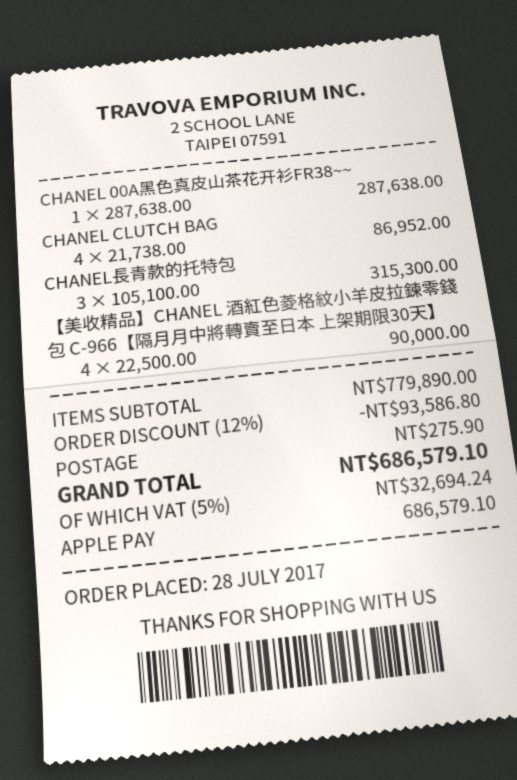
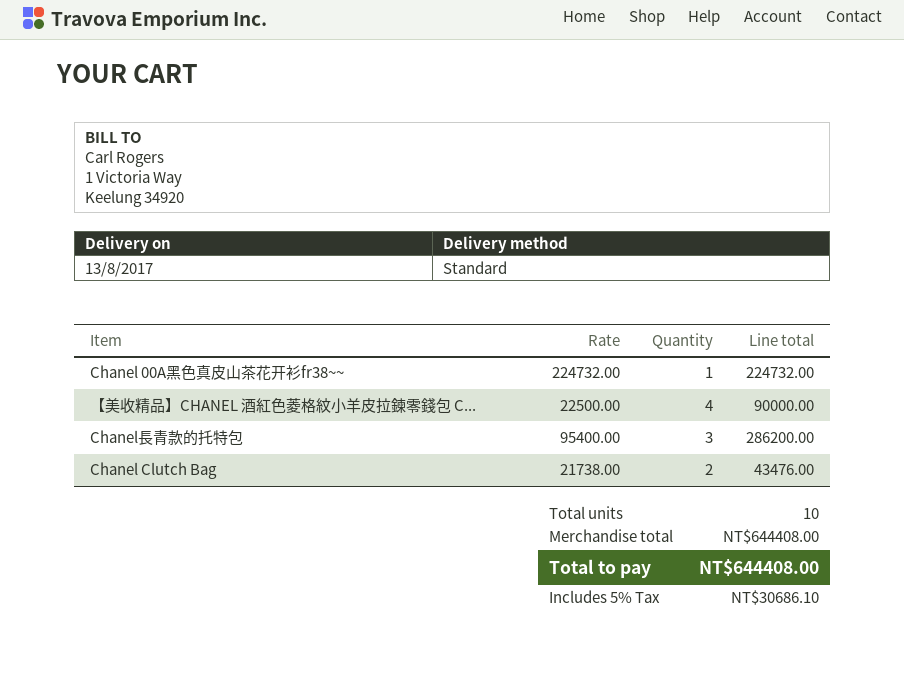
CHANEL 00A黑色真皮山茶花开衫FR38~~: 1 x 287638.00 = 287638.00 -> 1 x 224732.00 = 224732.00
CHANEL CLUTCH BAG: 4 x 21738.00 = 86952.00 -> 2 x 21738.00 = 43476.00
CHANEL長青款的托特包: 3 x 105100.00 = 315300.00 -> 3 x 95400.00 = 286200.00
subtotal: 779890.00 -> 644408.00
discount: 12% = 93586.80 -> none
shipping: 275.90 -> none
tax: 5% = 32694.24 -> 5% = 30686.10
total: 686579.10 -> 644408.00

